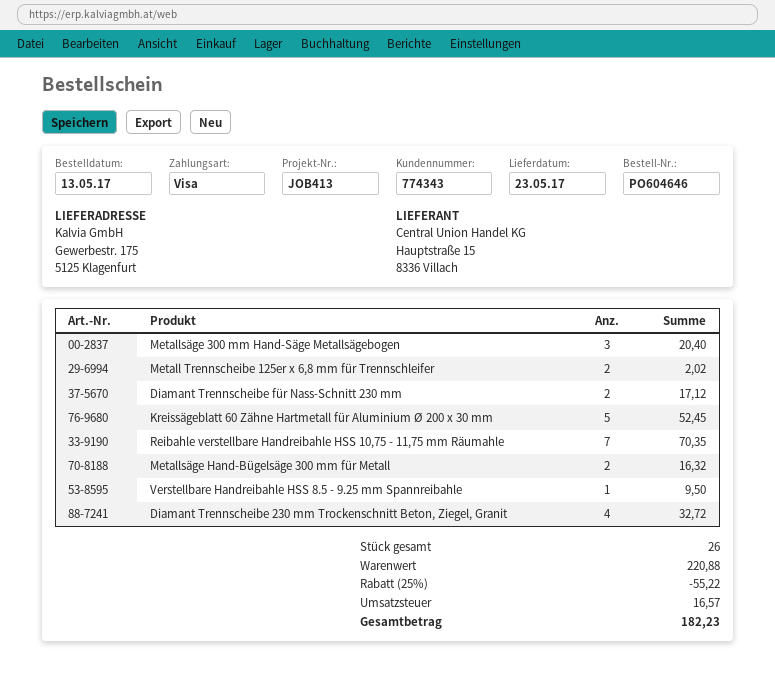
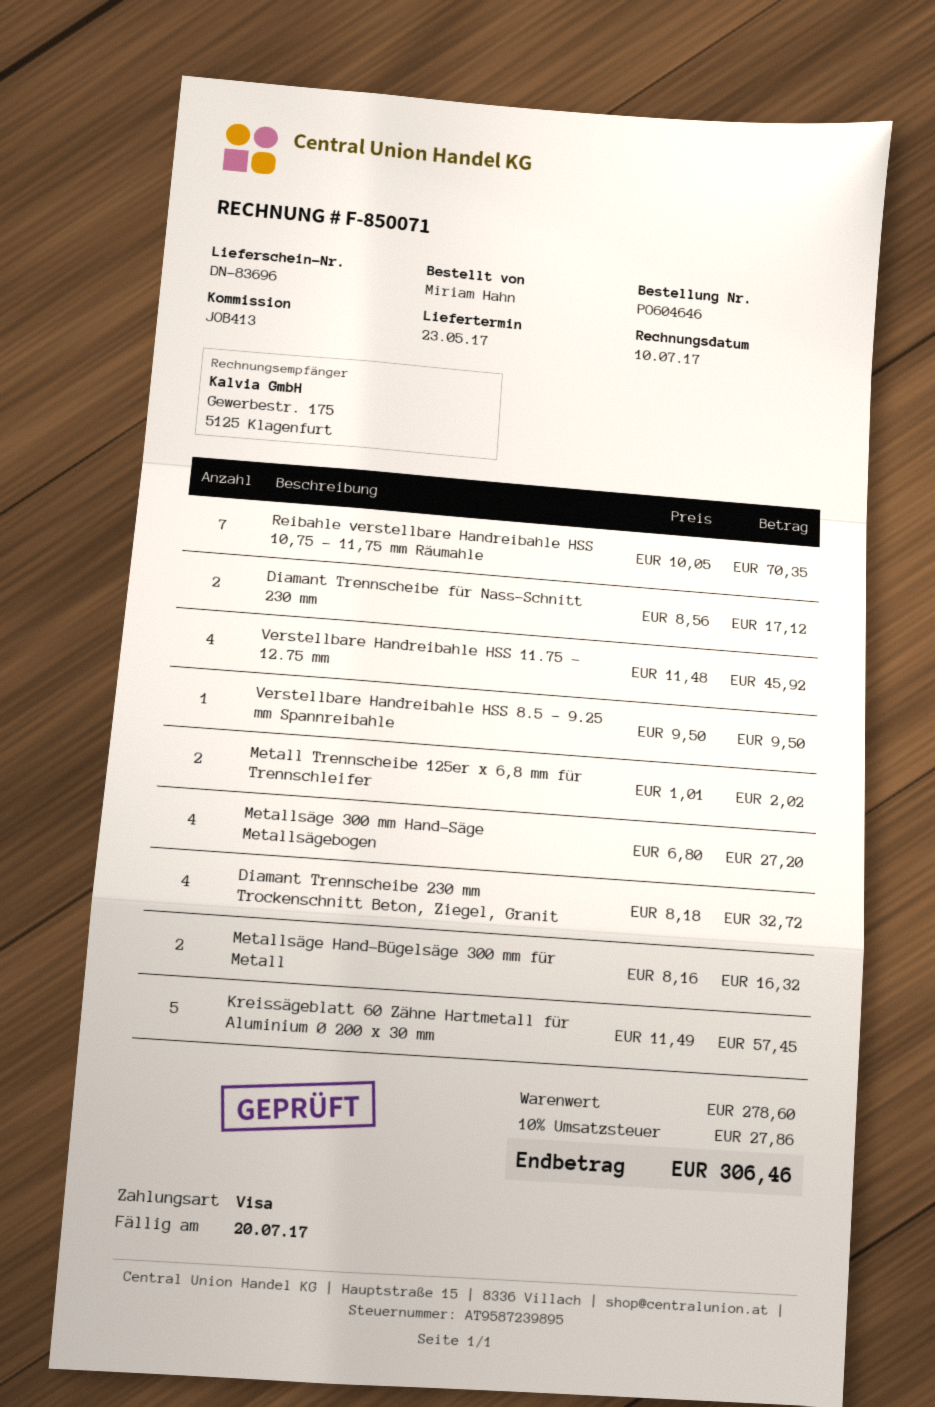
Metallsäge 300 mm Hand-Säge Metallsägebogen: 3 for 20.40 -> 4 for 27.20
Kreissägeblatt 60 Zähne Hartmetall für Aluminium Ø 200 x 30 mm: 5 for 52.45 -> 5 for 57.45
Verstellbare Handreibahle HSS 11.75 - 12.75 mm: none -> 4 for 45.92
subtotal: 220.88 -> 278.60
discount: 25% = 55.22 -> none
tax: 16.57 -> 27.86
total: 182.23 -> 306.46

